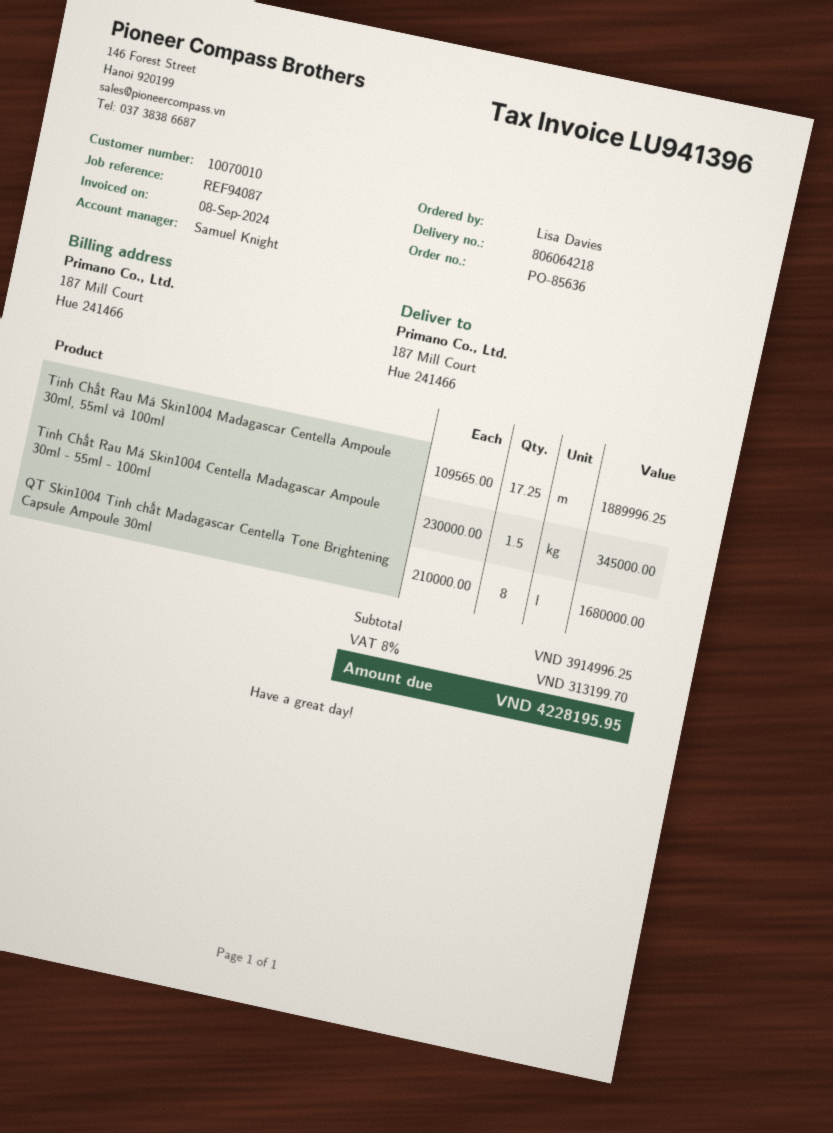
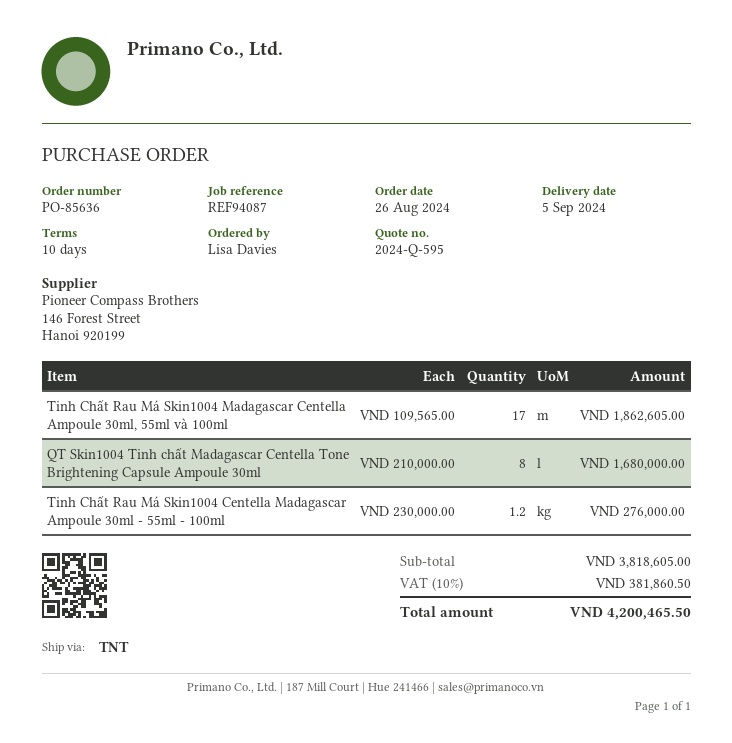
Tinh Chất Rau Má Skin1004 Madagascar Centella Ampoule 30ml, 55ml và 100ml: 17.25 x 109565.00 = 1889996.25 -> 17 x 109565.00 = 1862605.00
Tinh Chất Rau Má Skin1004 Centella Madagascar Ampoule 30ml - 55ml - 100ml: 1.5 x 230000.00 = 345000.00 -> 1.2 x 230000.00 = 276000.00
subtotal: 3914996.25 -> 3818605.00
tax: 8% = 313199.70 -> 10% = 381860.50
total: 4228195.95 -> 4200465.50

